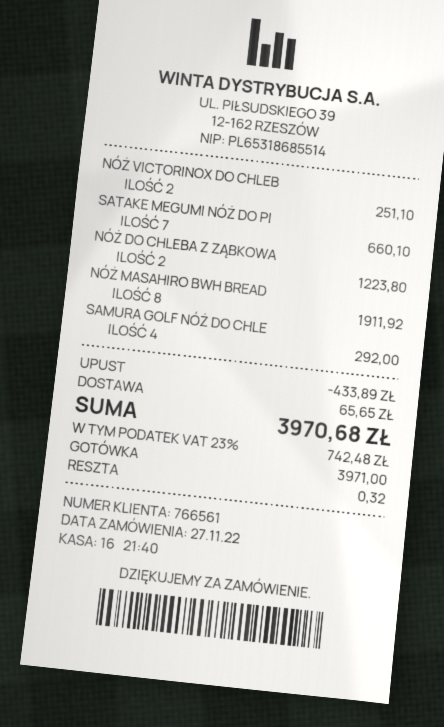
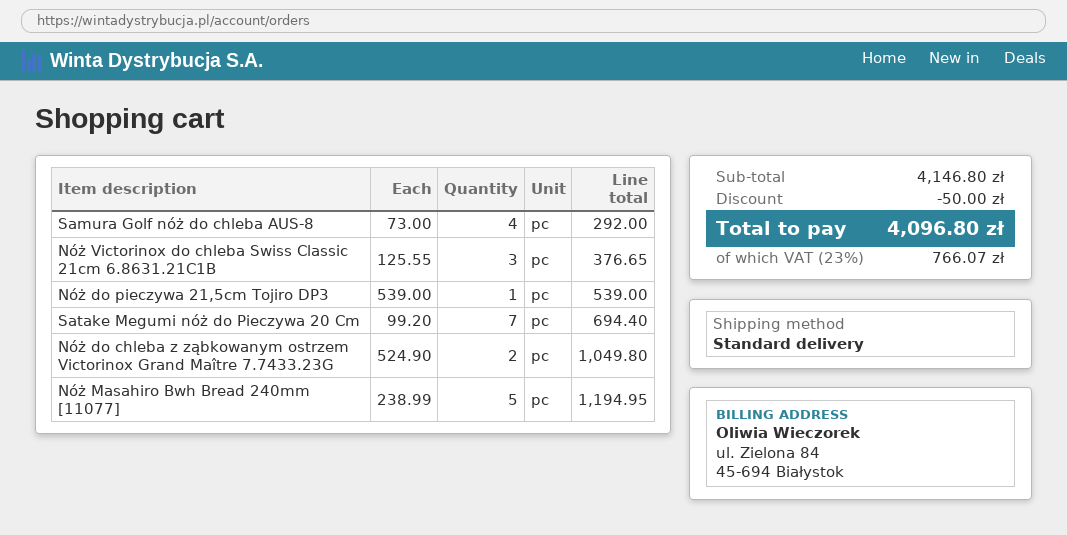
NÓŻ VICTORINOX DO CHLEB: 2 for 251.10 -> 3 for 376.65
SATAKE MEGUMI NÓŻ DO PI: 7 for 660.10 -> 7 for 694.40
NÓŻ DO CHLEBA Z ZĄBKOWA: 2 for 1223.80 -> 2 for 1049.80
NÓŻ MASAHIRO BWH BREAD: 8 for 1911.92 -> 5 for 1194.95
Nóż do pieczywa 21,5cm Tojiro DP3: none -> 1 for 539.00
discount: 433.89 -> 50.00
shipping: 65.65 -> none
tax: 23% = 742.48 -> 23% = 766.07
total: 3970.68 -> 4096.80

